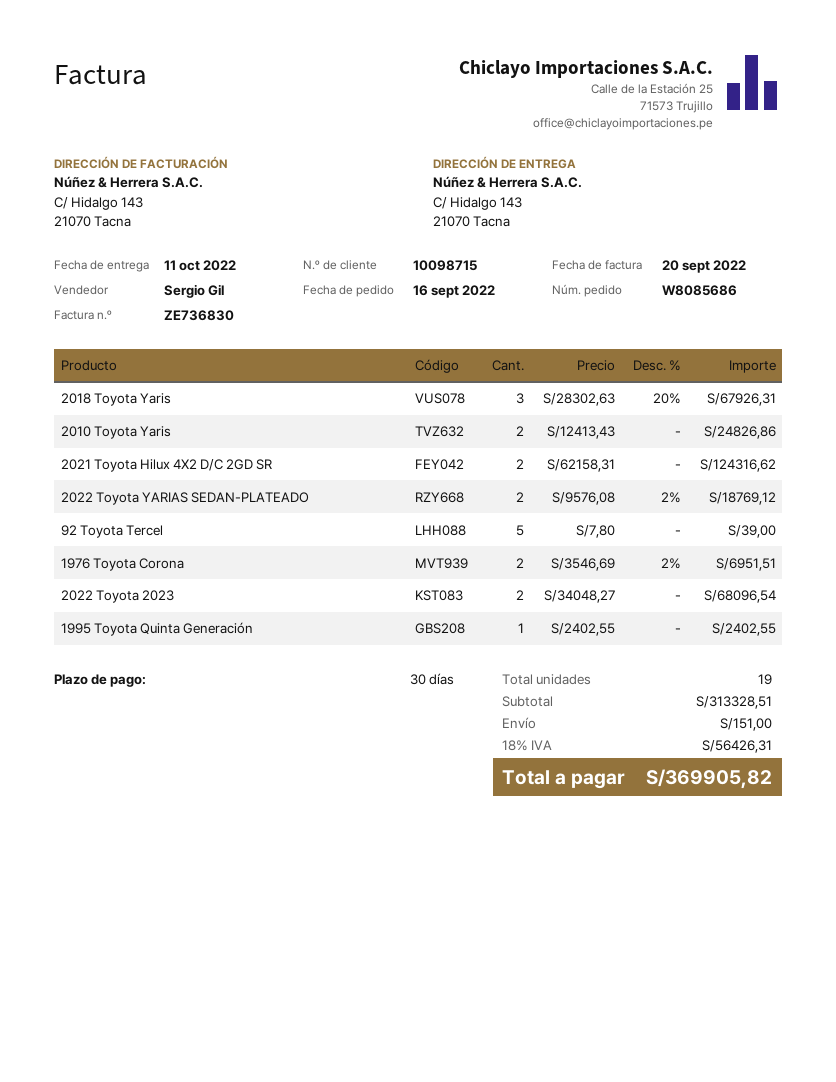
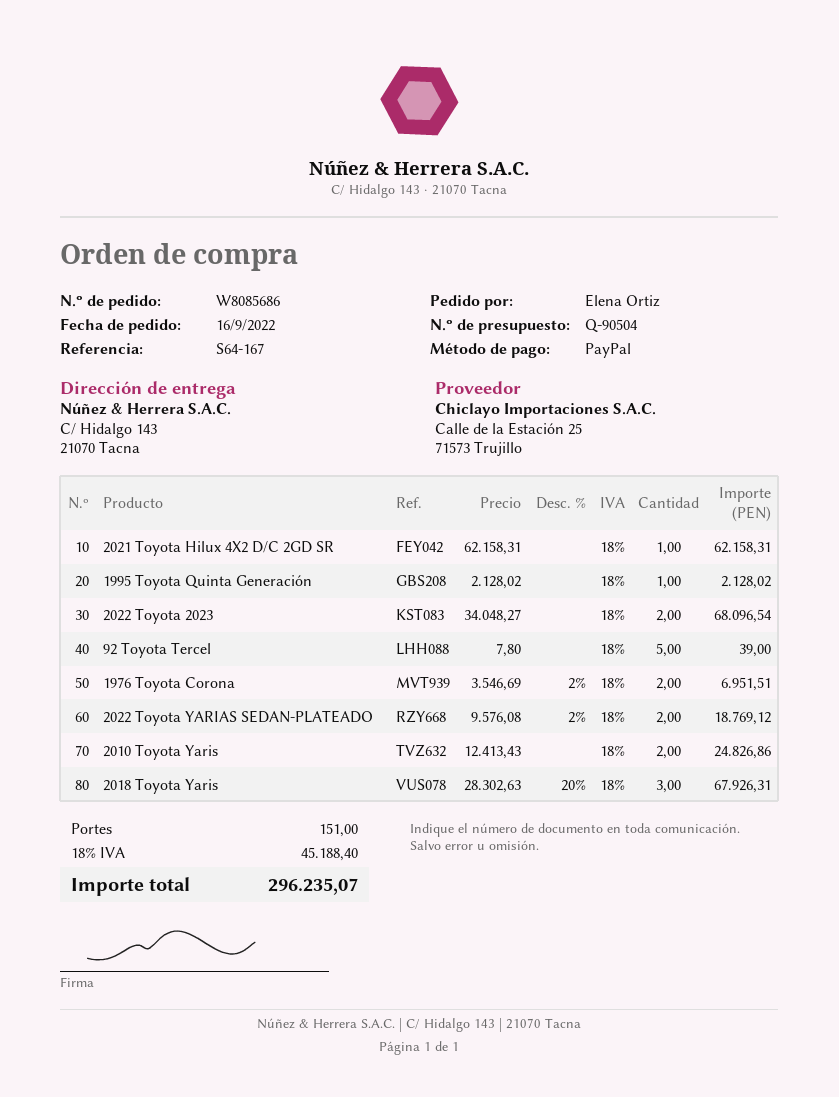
2021 Toyota Hilux 4X2 D/C 2GD SR: 2 x 62158.31 = 124316.62 -> 1 x 62158.31 = 62158.31
1995 Toyota Quinta Generación: 1 x 2402.55 = 2402.55 -> 1 x 2128.02 = 2128.02
tax: 18% = 56426.31 -> 18% = 45188.40
total: 369905.82 -> 296235.07

